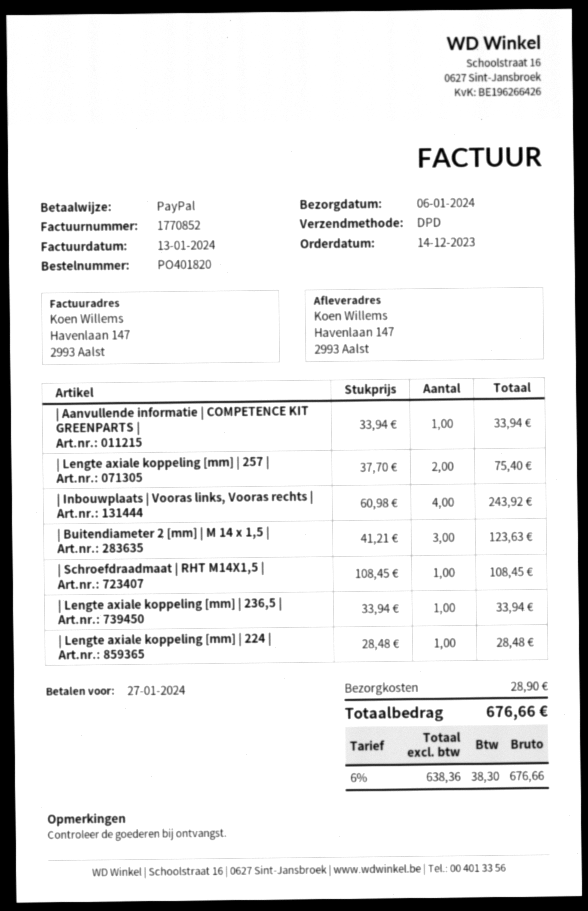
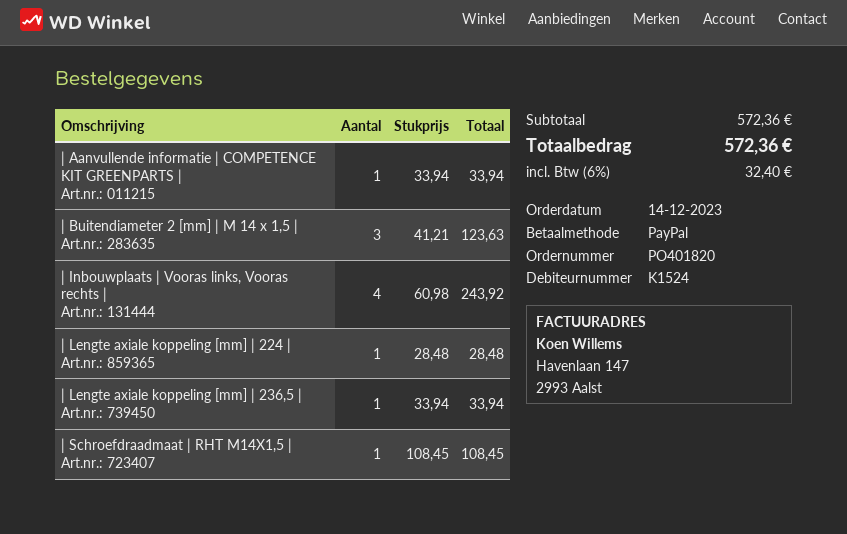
| Lengte axiale koppeling [mm] | 257 |: 2 x 37.70 = 75.40 -> none
shipping: 28.90 -> none
tax: 6% = 38.30 -> 6% = 32.40
total: 676.66 -> 572.36

